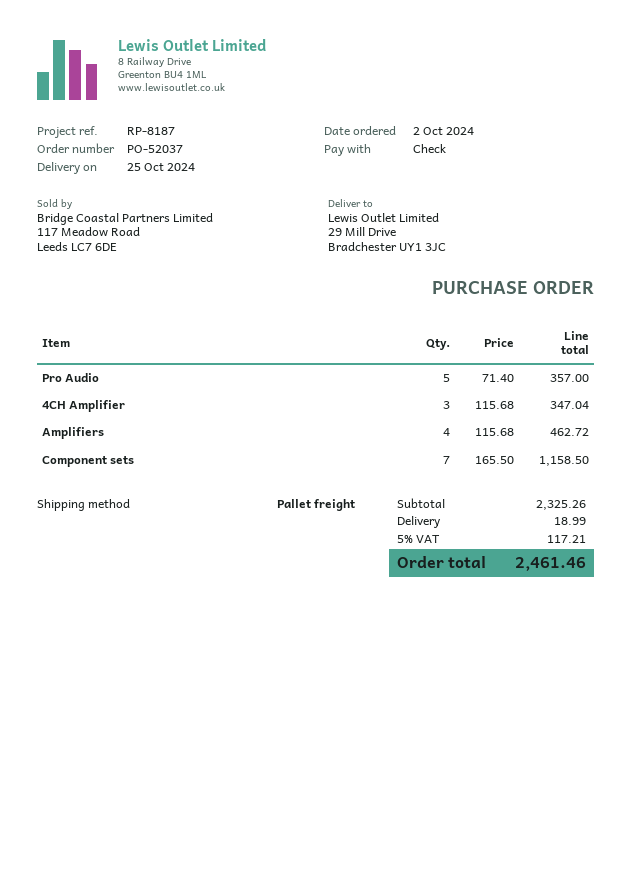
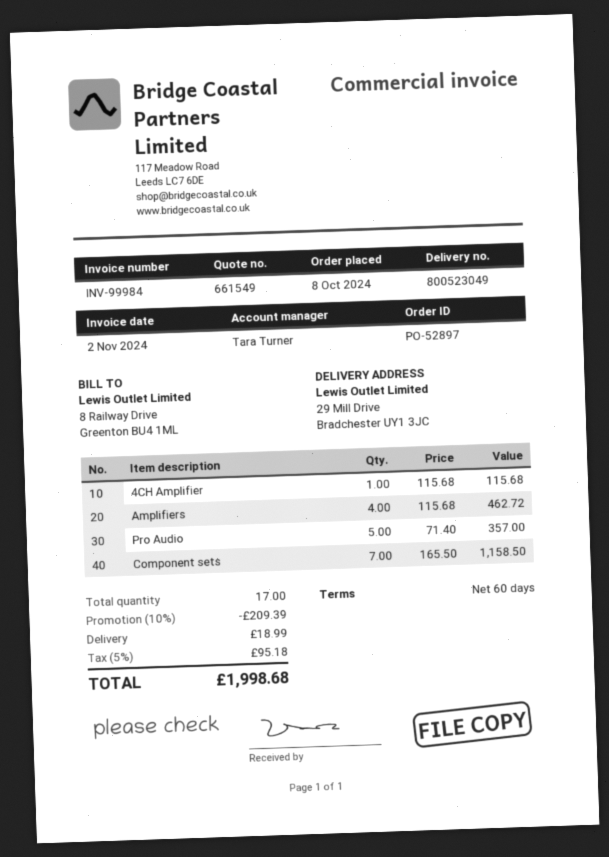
order number: PO-52037 -> PO-52897
order date: 2024-10-02 -> 2024-10-08
4CH Amplifier: 3 x 115.68 = 347.04 -> 1 x 115.68 = 115.68
discount: none -> 10% = 209.39
tax: 5% = 117.21 -> 5% = 95.18
total: 2461.46 -> 1998.68

